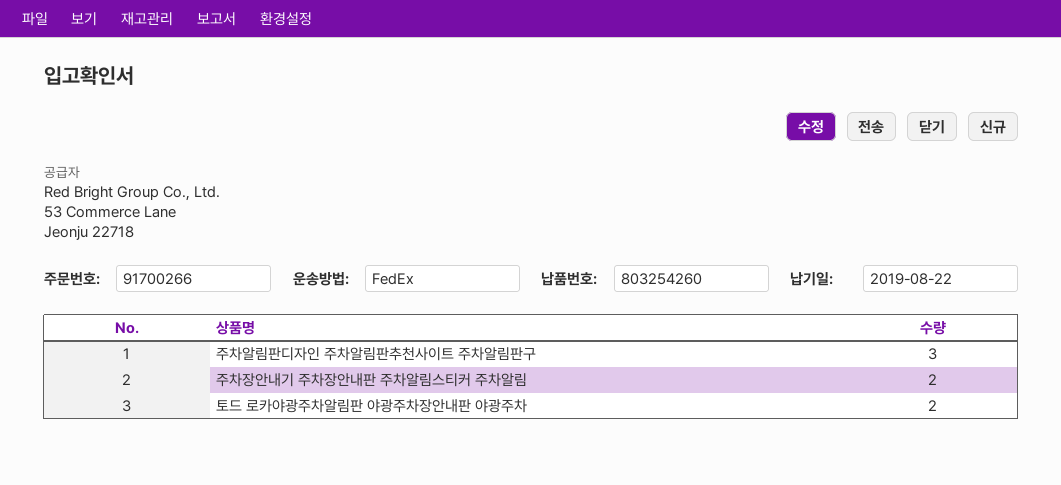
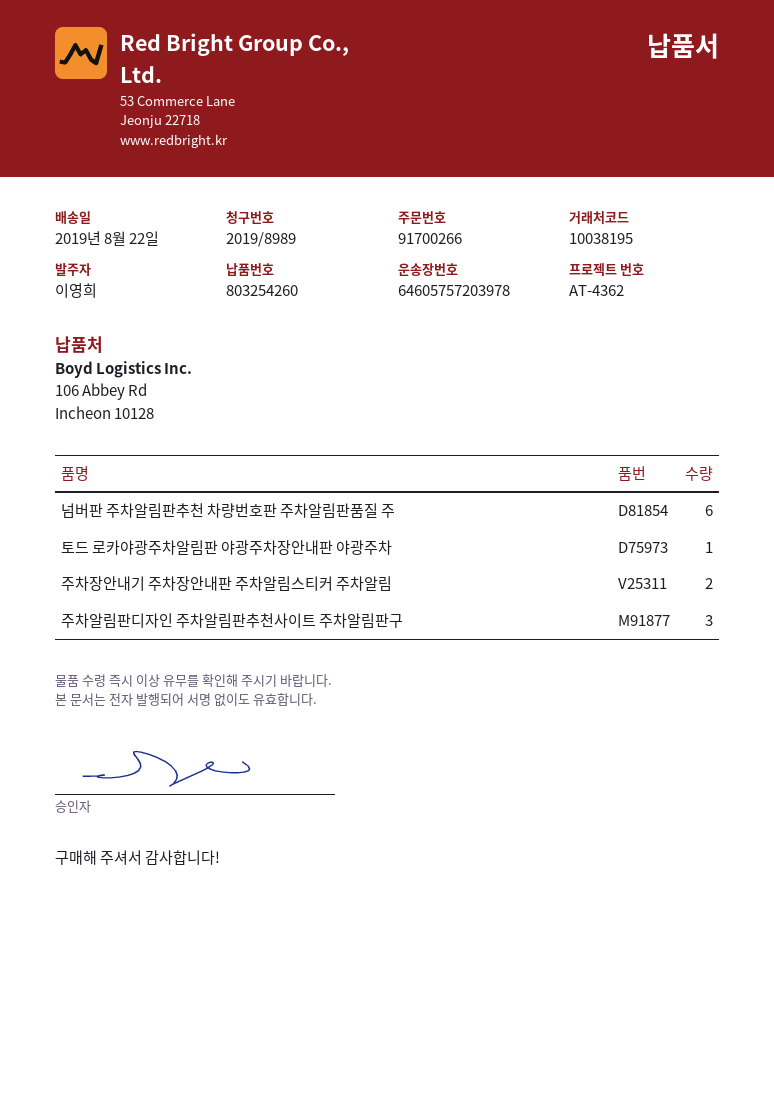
토드 로카야광주차알림판 야광주차장안내판 야광주차: 2 -> 1
넘버판 주차알림판추천 차량번호판 주차알림판품질 주: none -> 6

